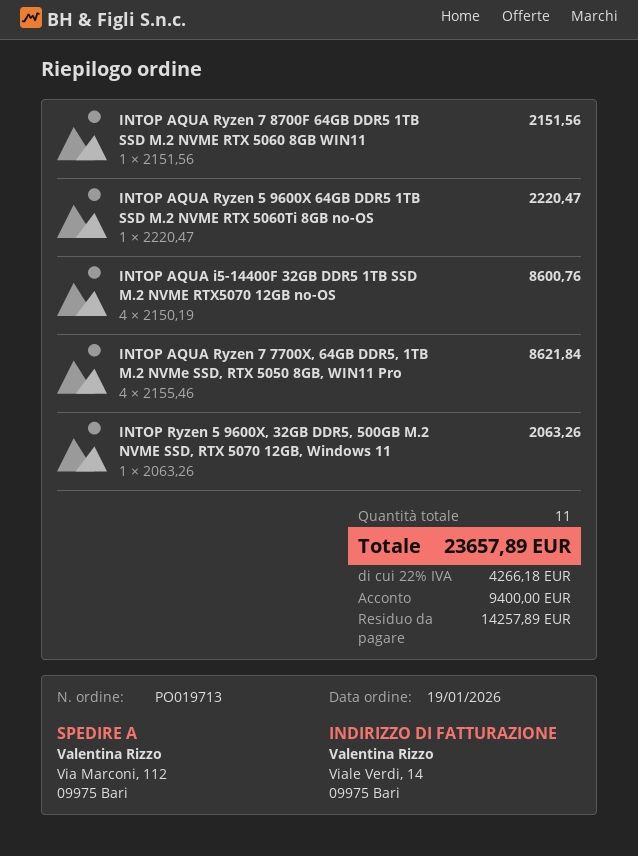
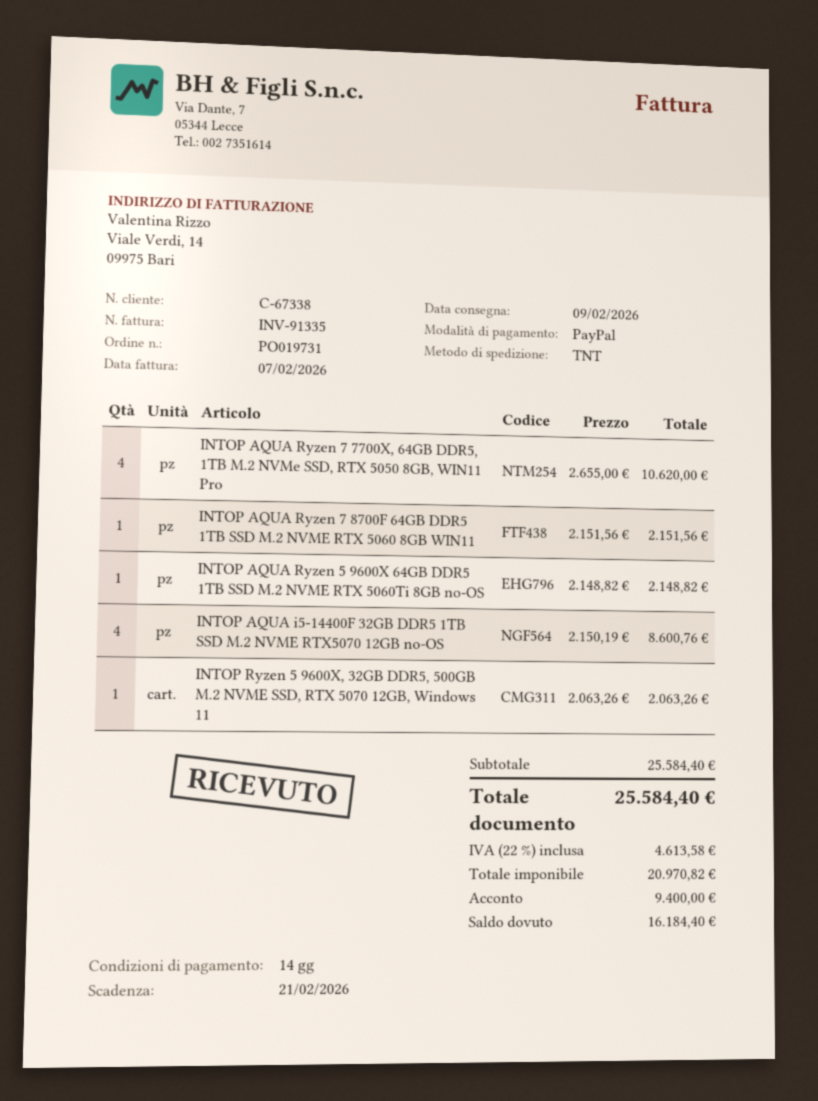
order number: PO019713 -> PO019731
INTOP AQUA Ryzen 5 9600X 64GB DDR5 1TB SSD M.2 NVME RTX 5060Ti 8GB no-OS: 1 x 2220.47 = 2220.47 -> 1 x 2148.82 = 2148.82
INTOP AQUA Ryzen 7 7700X, 64GB DDR5, 1TB M.2 NVMe SSD, RTX 5050 8GB, WIN11 Pro: 4 x 2155.46 = 8621.84 -> 4 x 2655.00 = 10620.00
tax: 22% = 4266.18 -> 22% = 4613.58
total: 23657.89 -> 25584.40
balance: 14257.89 -> 16184.40

